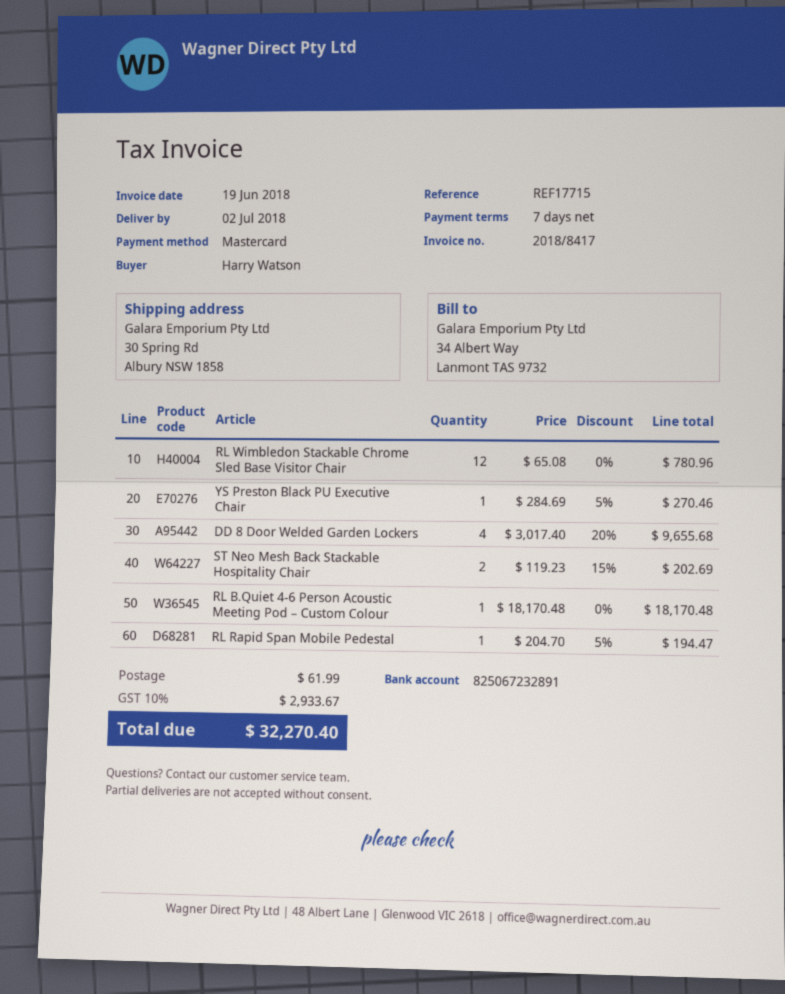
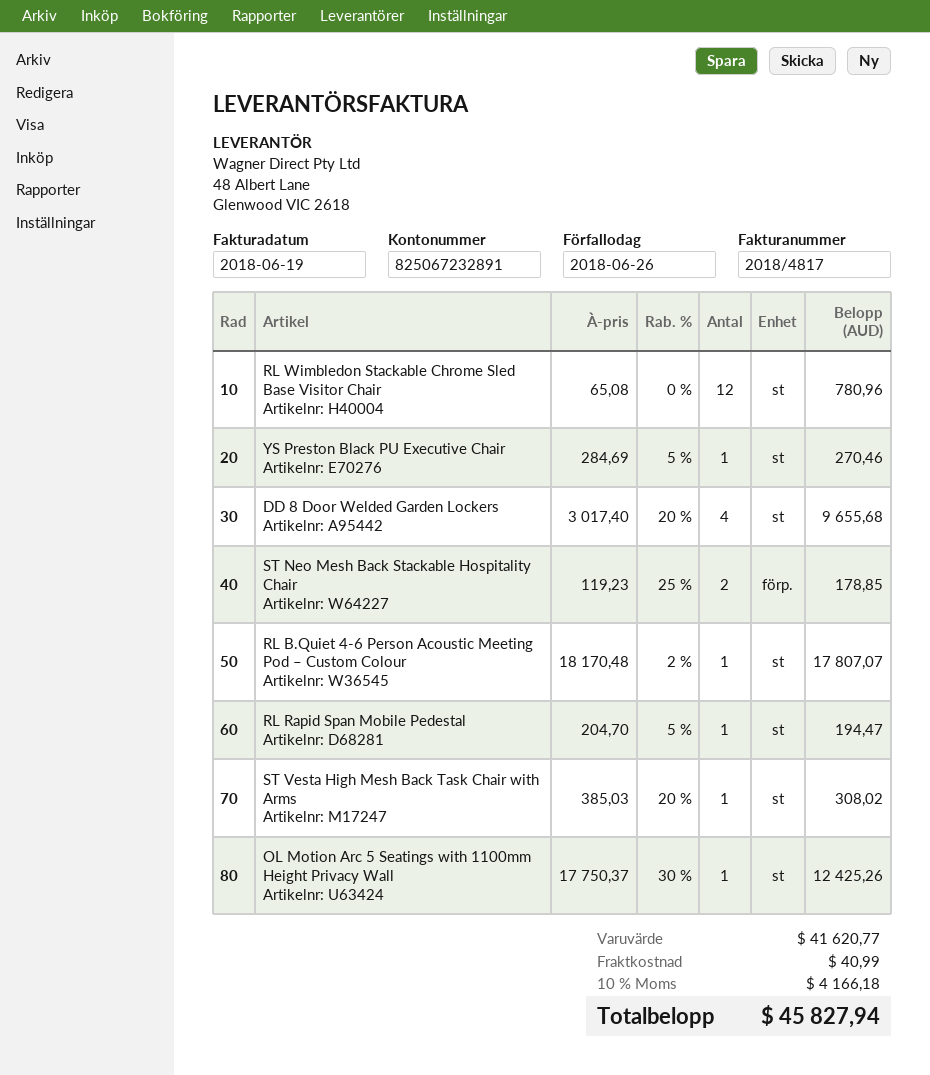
invoice number: 2018/8417 -> 2018/4817
ST Neo Mesh Back Stackable Hospitality Chair: 2 x 119.23 - 15% = 202.69 -> 2 x 119.23 - 25% = 178.85
RL B.Quiet 4-6 Person Acoustic Meeting Pod – Custom Colour: 1 x 18170.48 = 18170.48 -> 1 x 18170.48 - 2% = 17807.07
ST Vesta High Mesh Back Task Chair with Arms: none -> 1 x 385.03 - 20% = 308.02
OL Motion Arc 5 Seatings with 1100mm Height Privacy Wall: none -> 1 x 17750.37 - 30% = 12425.26
shipping: 61.99 -> 40.99
tax: 10% = 2933.67 -> 10% = 4166.18
total: 32270.40 -> 45827.94

